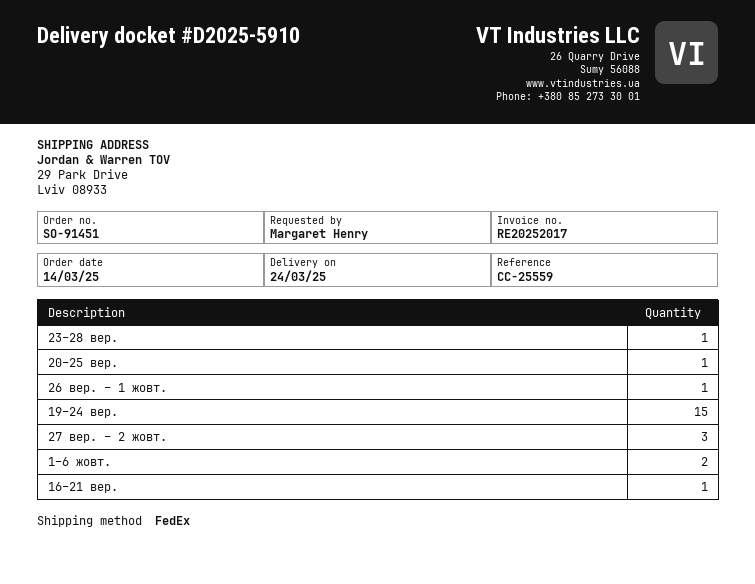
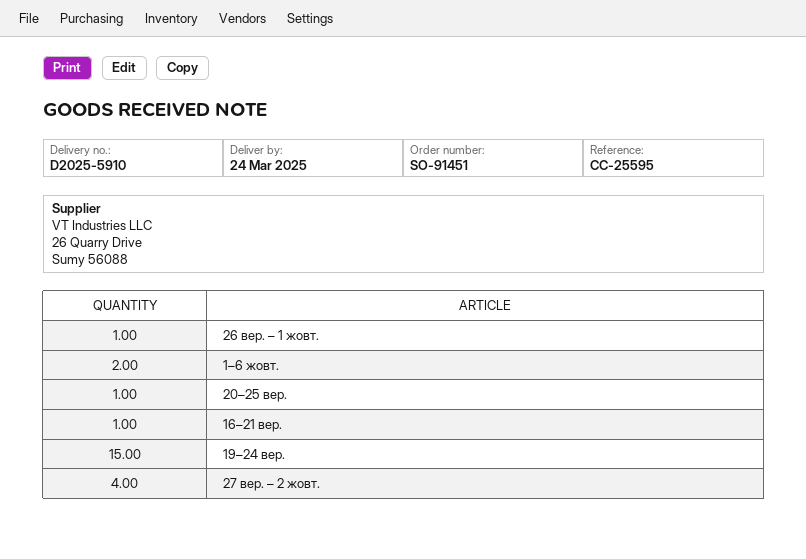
reference: CC-25559 -> CC-25595
23–28 вер.: 1 -> none
27 вер. – 2 жовт.: 3 -> 4

